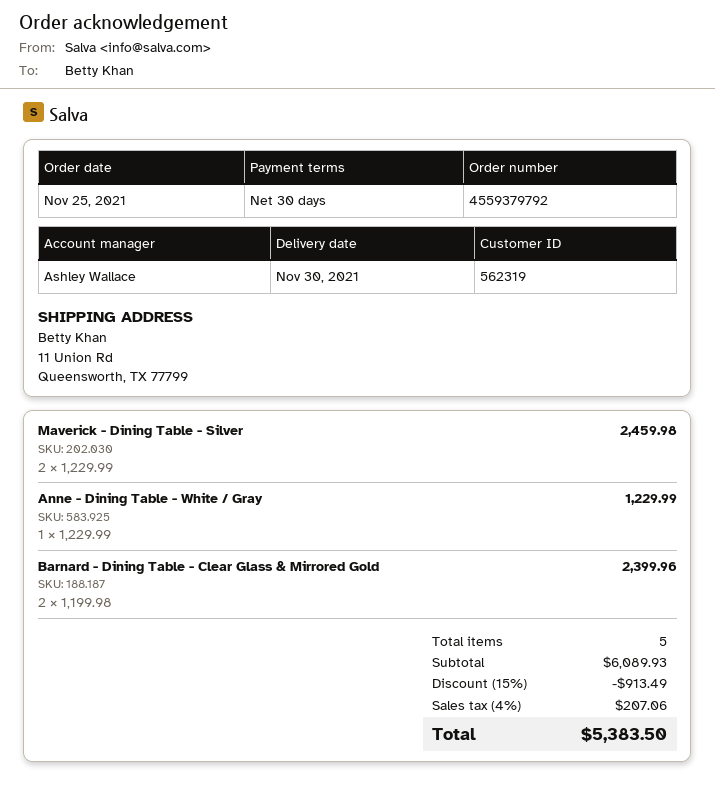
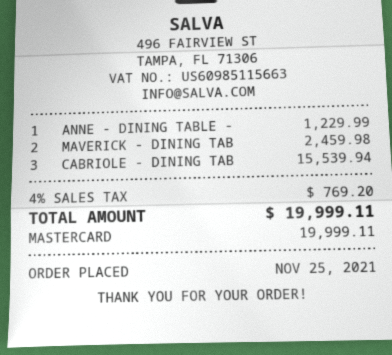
Barnard - Dining Table - Clear Glass & Mirrored Gold: 2 for 2399.96 -> none
CABRIOLE - DINING TAB: none -> 3 for 15539.94
discount: 15% = 913.49 -> none
tax: 4% = 207.06 -> 4% = 769.20
total: 5383.50 -> 19999.11

